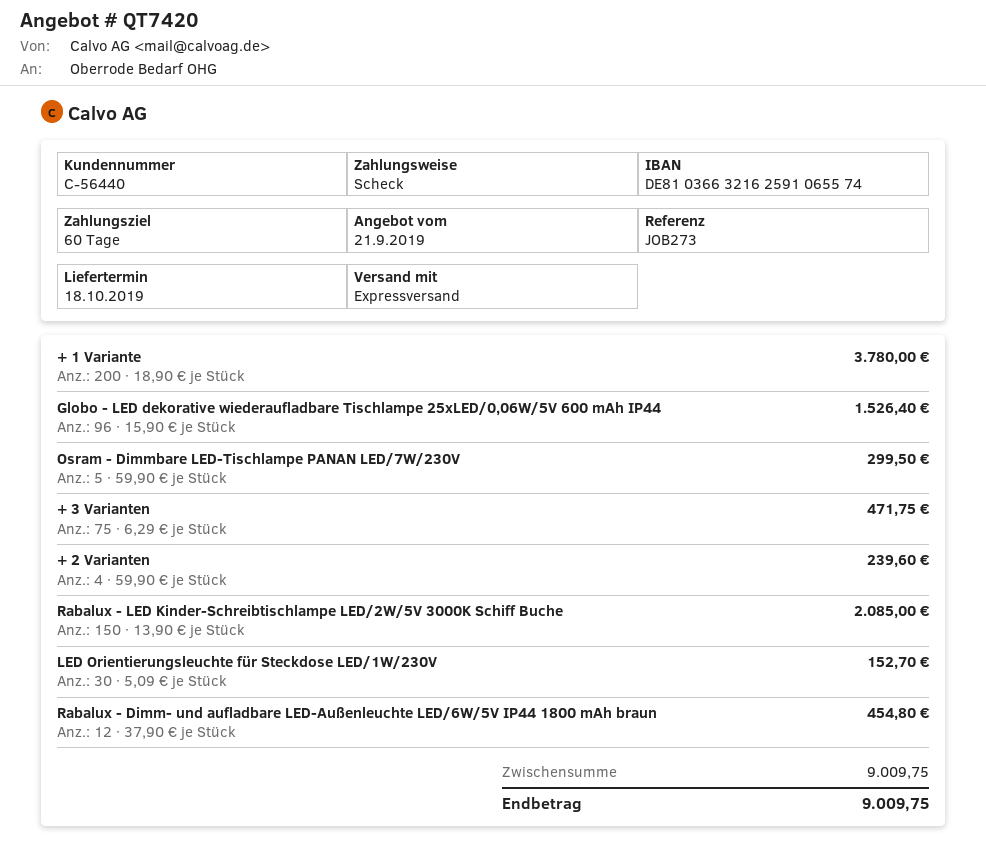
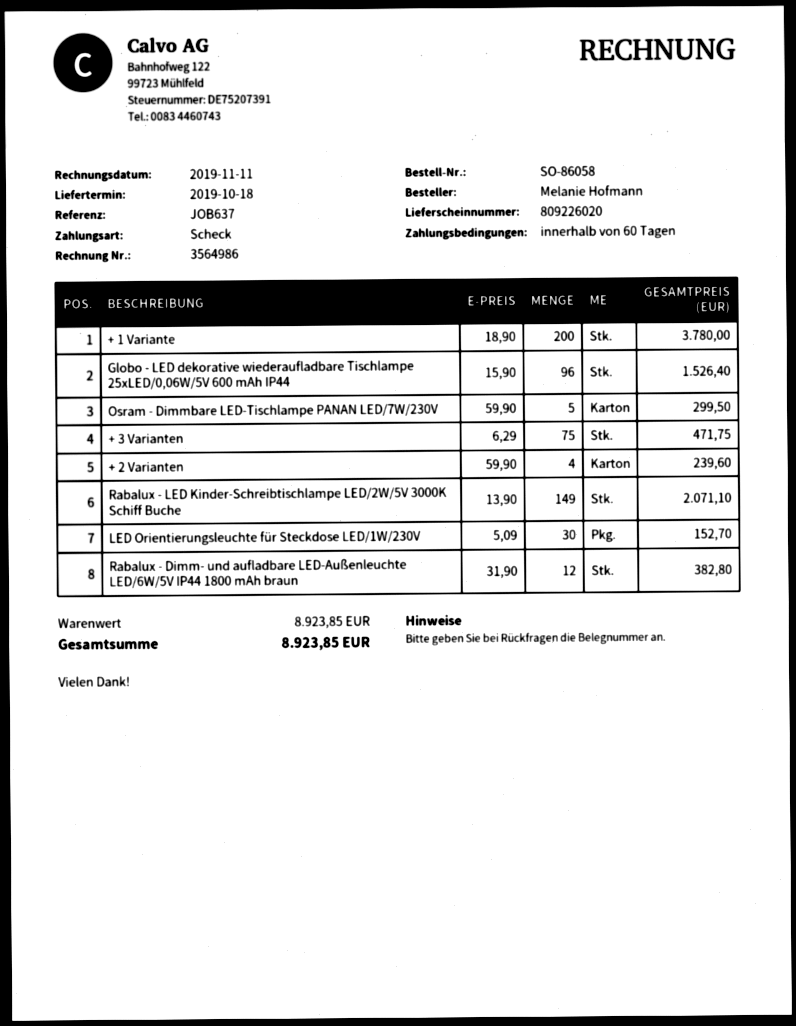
reference: JOB273 -> JOB637
Rabalux - LED Kinder-Schreibtischlampe LED/2W/5V 3000K Schiff Buche: 150 x 13.90 = 2085.00 -> 149 x 13.90 = 2071.10
Rabalux - Dimm- und aufladbare LED-Außenleuchte LED/6W/5V IP44 1800 mAh braun: 12 x 37.90 = 454.80 -> 12 x 31.90 = 382.80
subtotal: 9009.75 -> 8923.85
total: 9009.75 -> 8923.85

